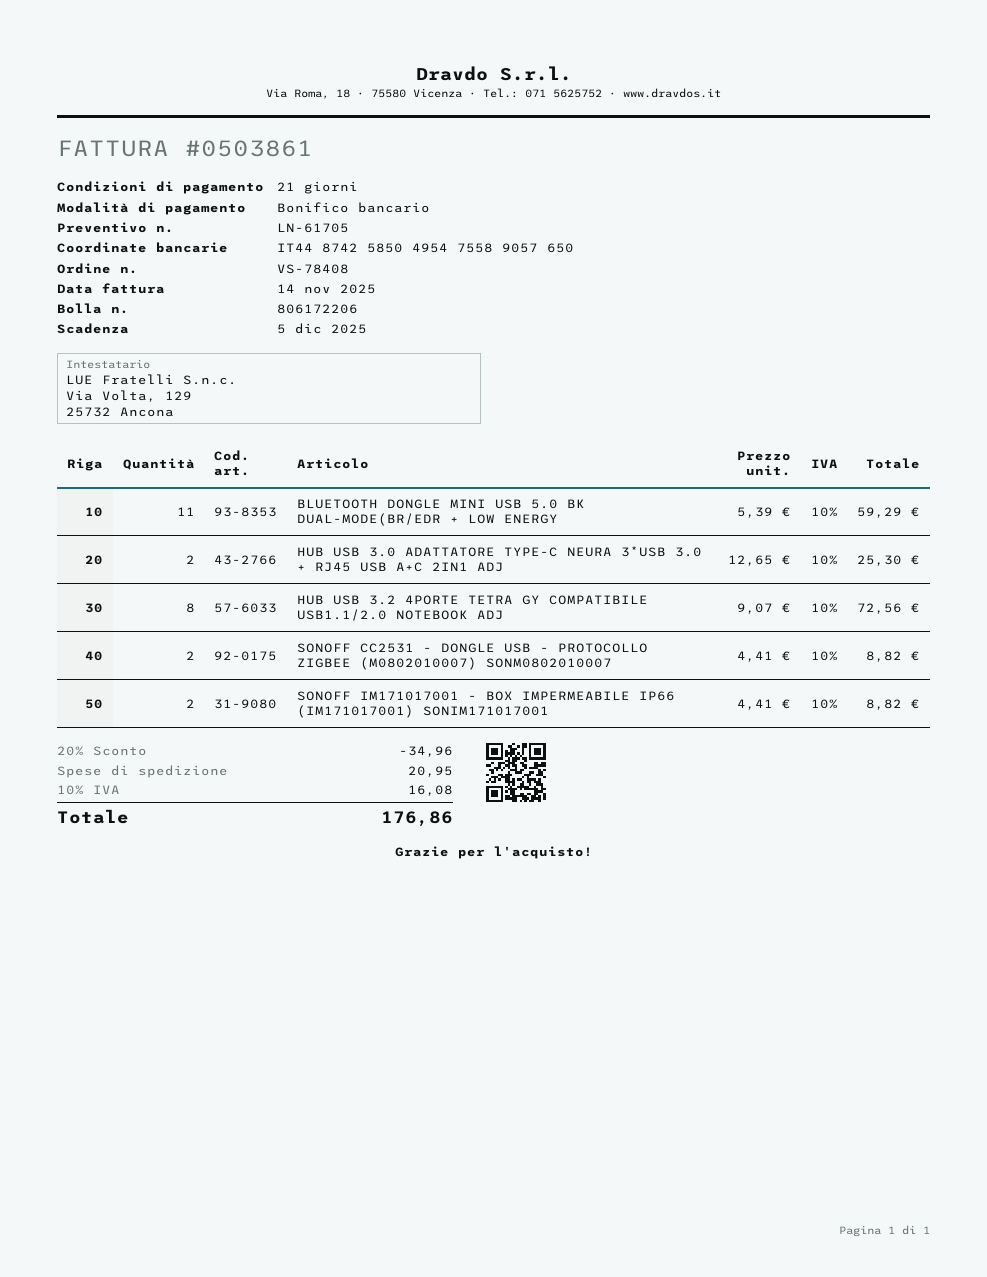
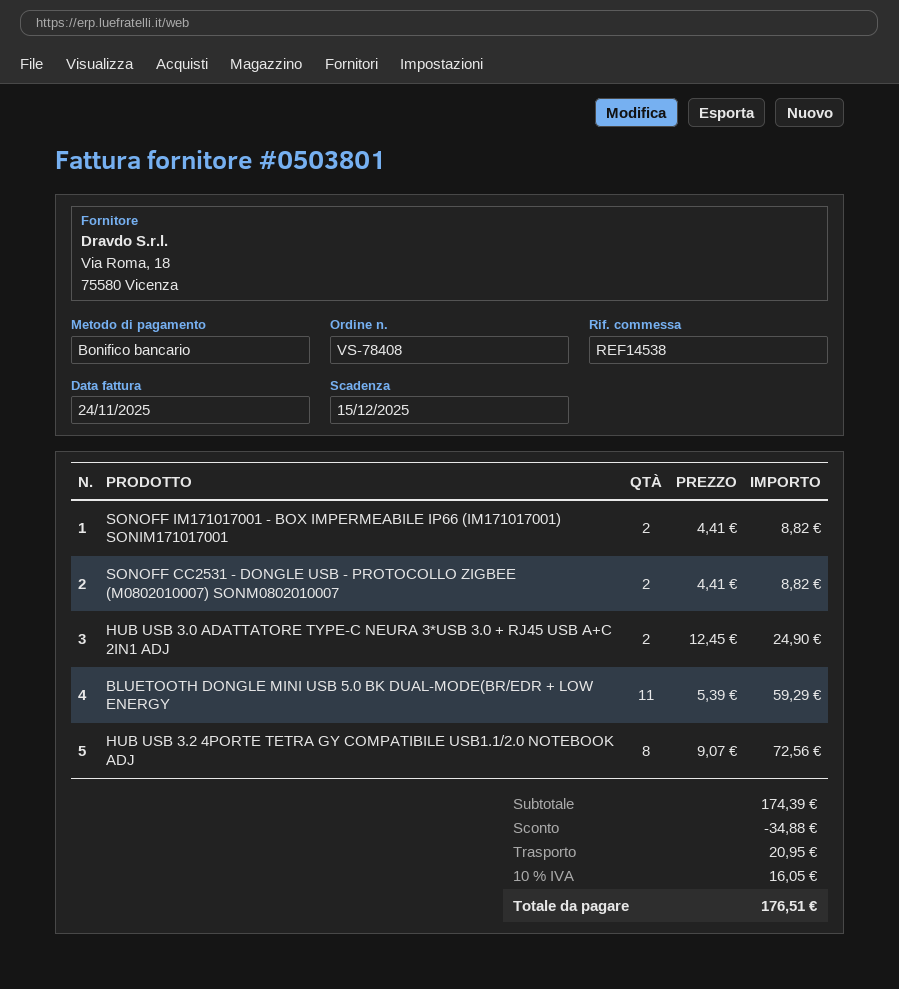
invoice number: 0503861 -> 0503801
invoice date: 2025-11-14 -> 2025-11-24
due date: 2025-12-05 -> 2025-12-15
HUB USB 3.0 ADATTATORE TYPE-C NEURA 3*USB 3.0 + RJ45 USB A+C 2IN1 ADJ: 2 x 12.65 = 25.30 -> 2 x 12.45 = 24.90
discount: 34.96 -> 34.88
tax: 10% = 16.08 -> 10% = 16.05
total: 176.86 -> 176.51

